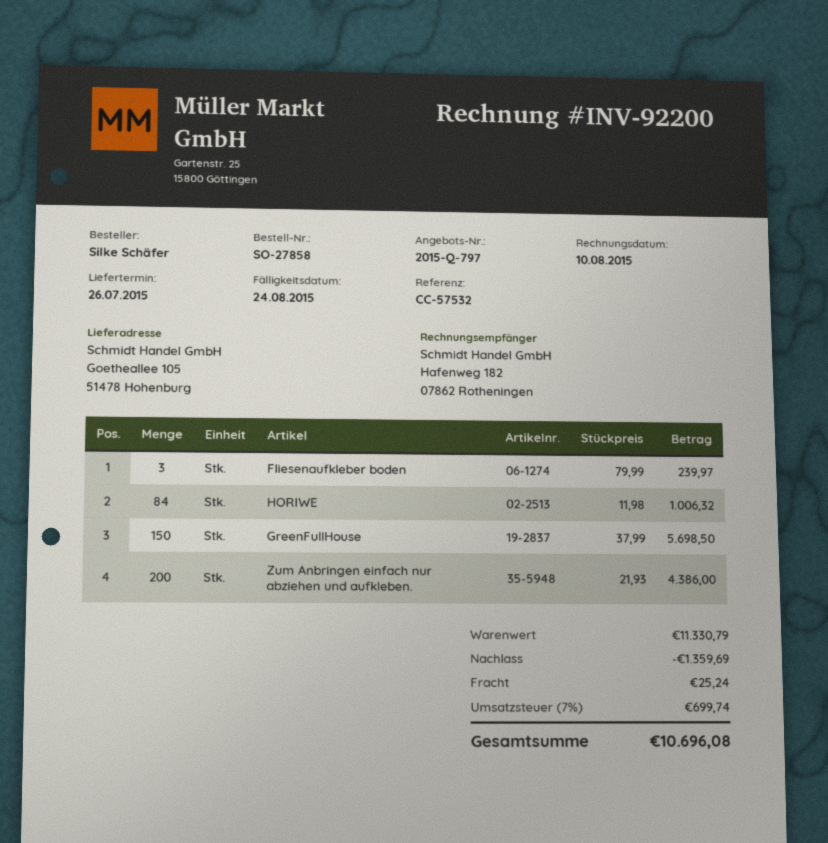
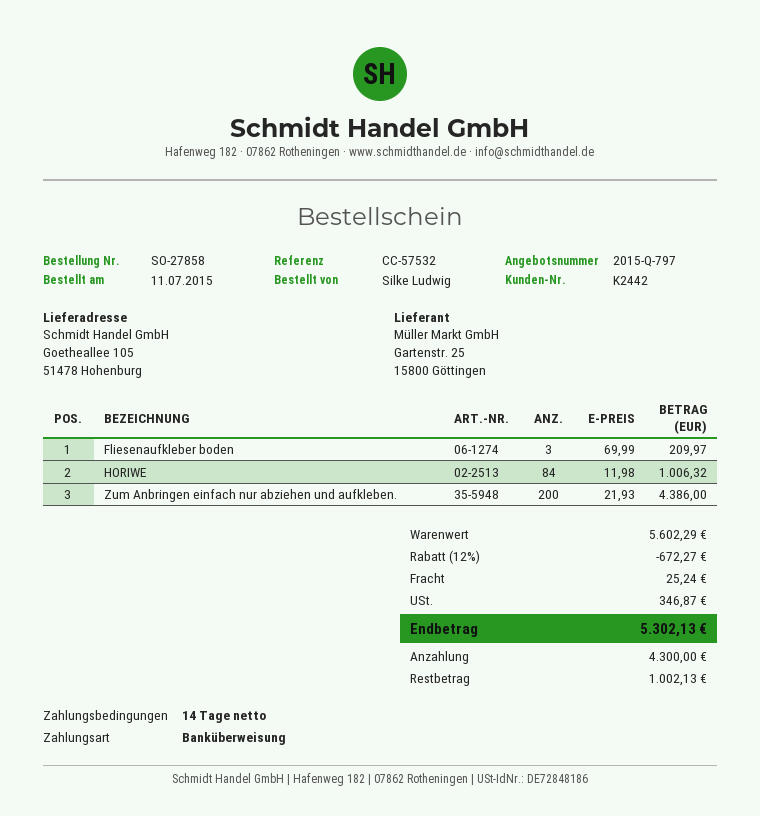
ordered by: Silke Schäfer -> Silke Ludwig
Fliesenaufkleber boden: 3 x 79.99 = 239.97 -> 3 x 69.99 = 209.97
GreenFullHouse: 150 x 37.99 = 5698.50 -> none
subtotal: 11330.79 -> 5602.29
discount: 1359.69 -> 672.27
tax: 699.74 -> 346.87
total: 10696.08 -> 5302.13

